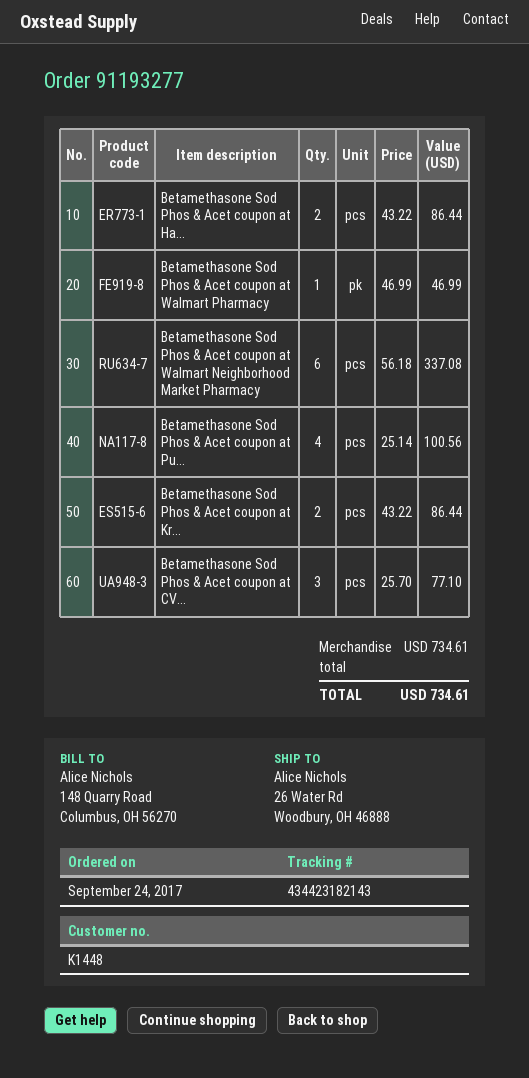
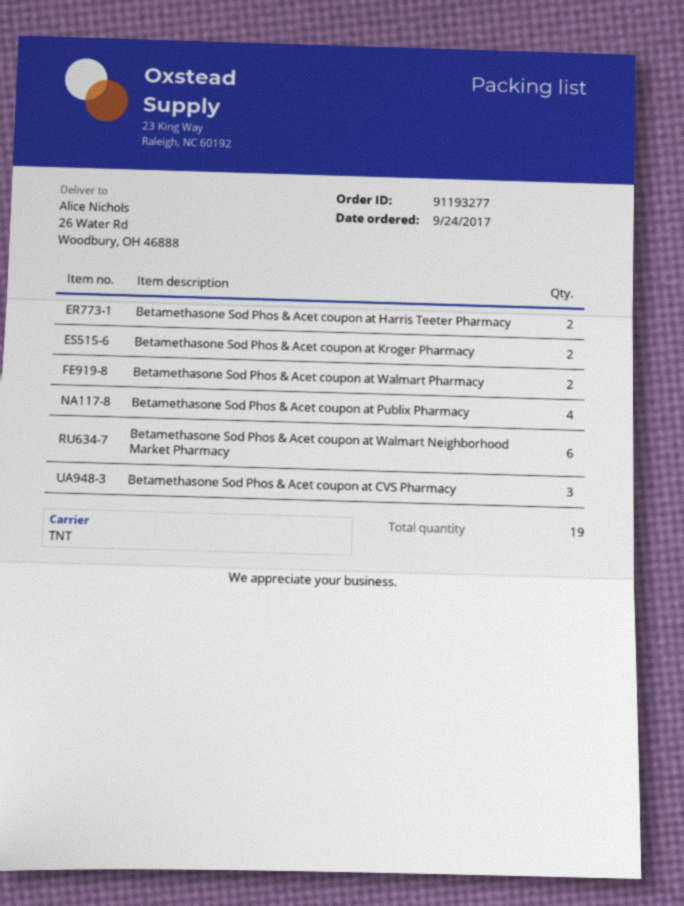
Betamethasone Sod Phos & Acet coupon at Walmart Pharmacy: 1 -> 2

